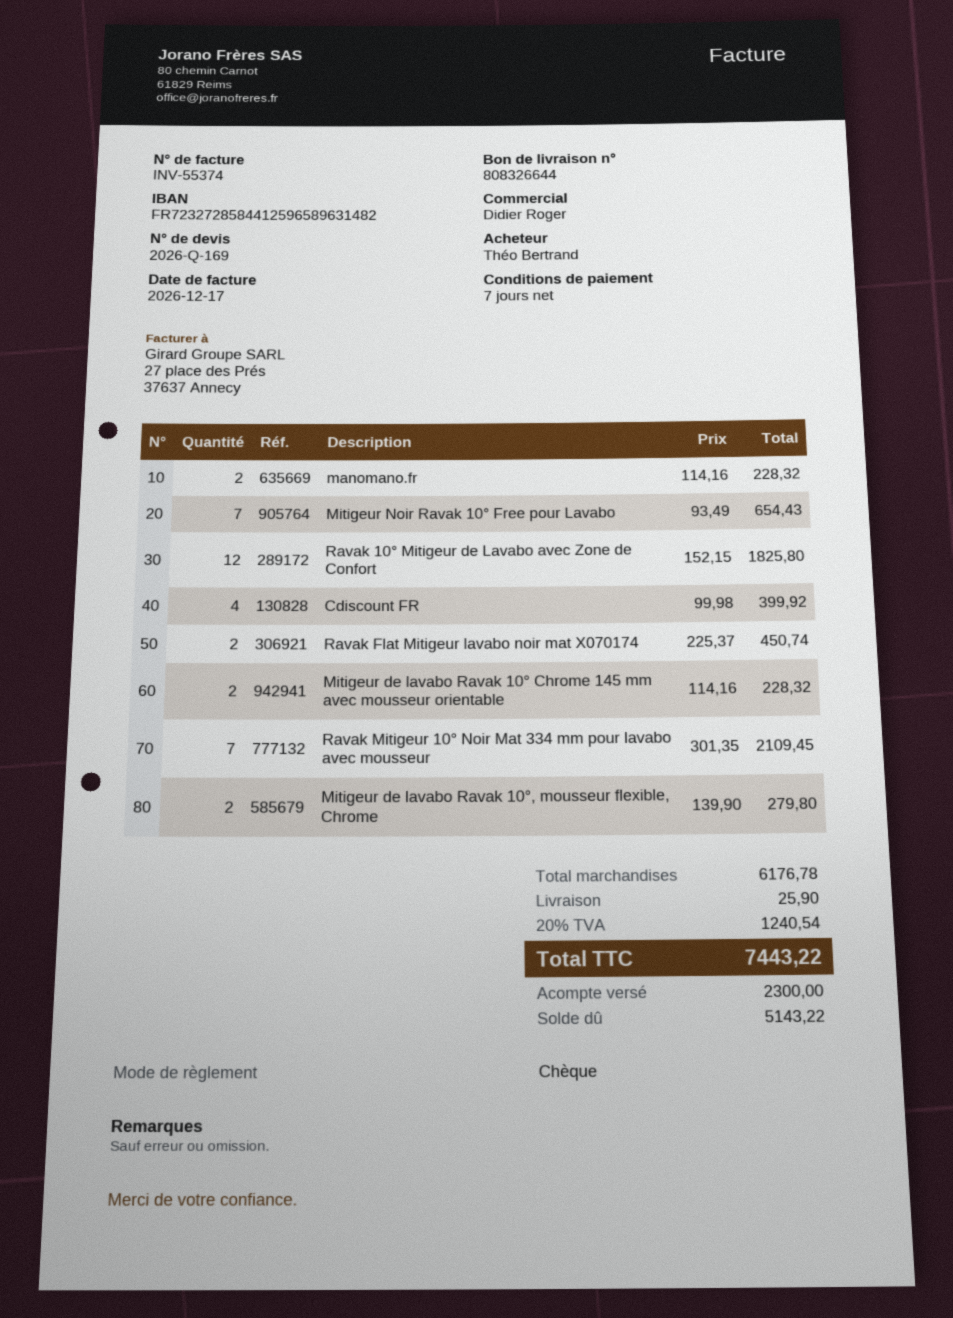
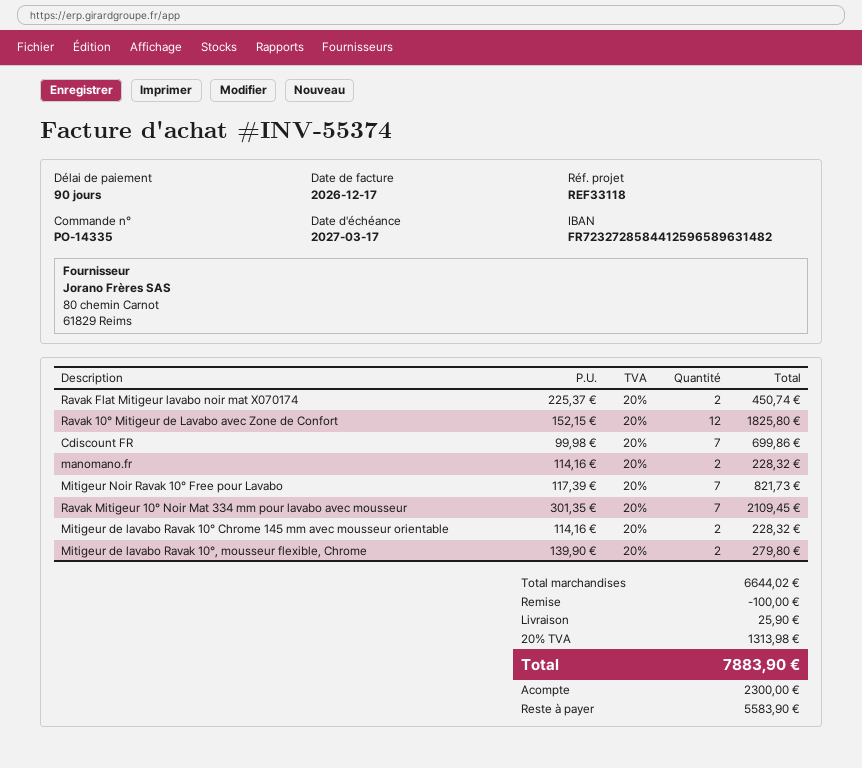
payment terms: 7 days -> 90 days
Mitigeur Noir Ravak 10° Free pour Lavabo: 7 x 93.49 = 654.43 -> 7 x 117.39 = 821.73
Cdiscount FR: 4 x 99.98 = 399.92 -> 7 x 99.98 = 699.86
subtotal: 6176.78 -> 6644.02
discount: none -> 100.00
tax: 20% = 1240.54 -> 20% = 1313.98
total: 7443.22 -> 7883.90
balance: 5143.22 -> 5583.90

